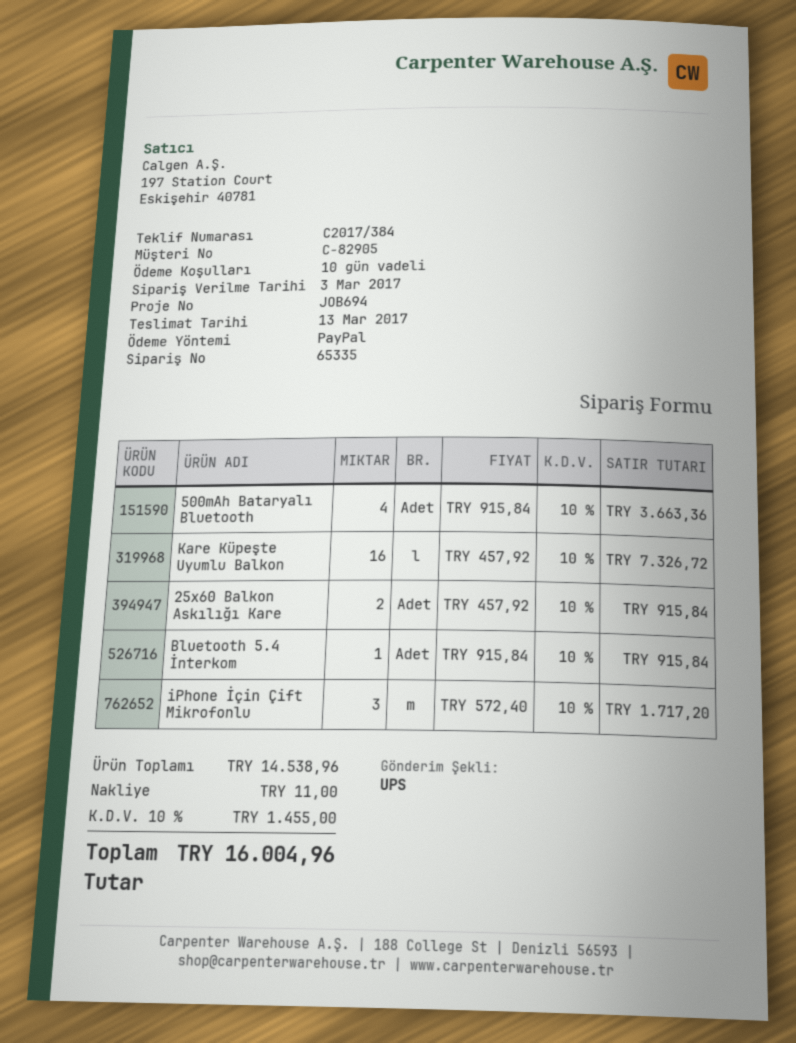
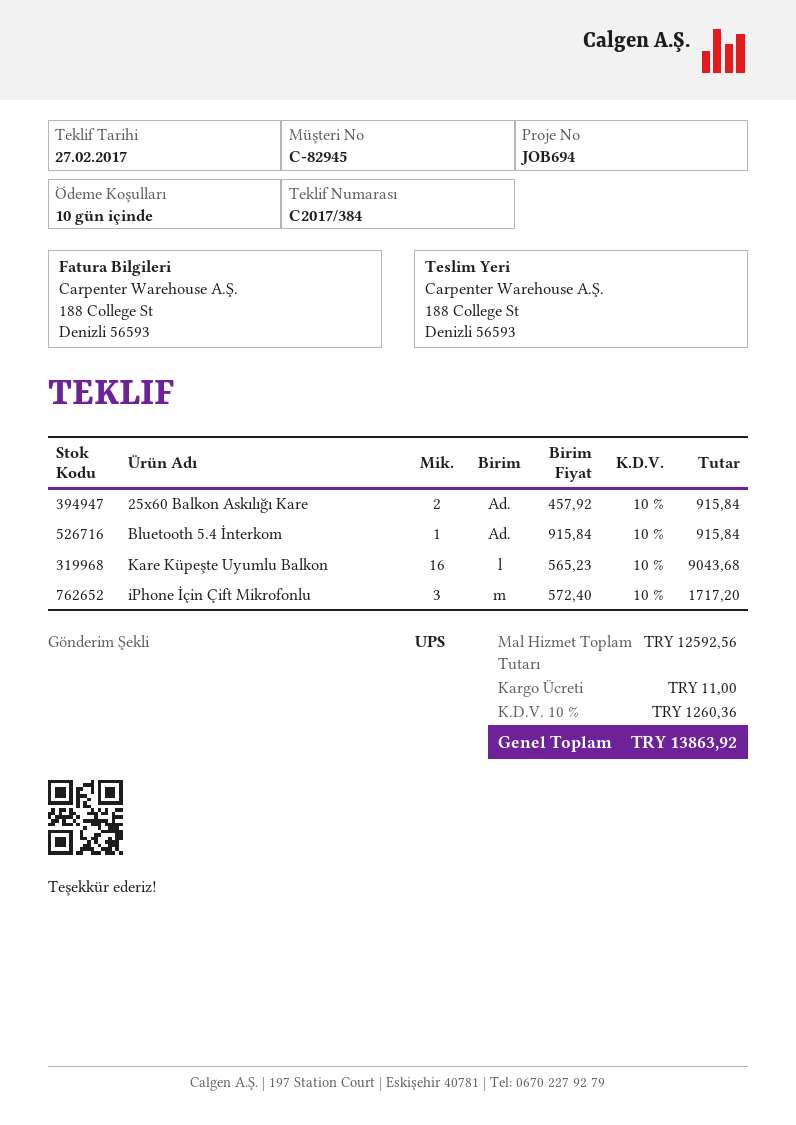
customer number: C-82905 -> C-82945
500mAh Bataryalı Bluetooth: 4 x 915.84 = 3663.36 -> none
Kare Küpeşte Uyumlu Balkon: 16 x 457.92 = 7326.72 -> 16 x 565.23 = 9043.68
subtotal: 14538.96 -> 12592.56
tax: 10% = 1455.00 -> 10% = 1260.36
total: 16004.96 -> 13863.92

